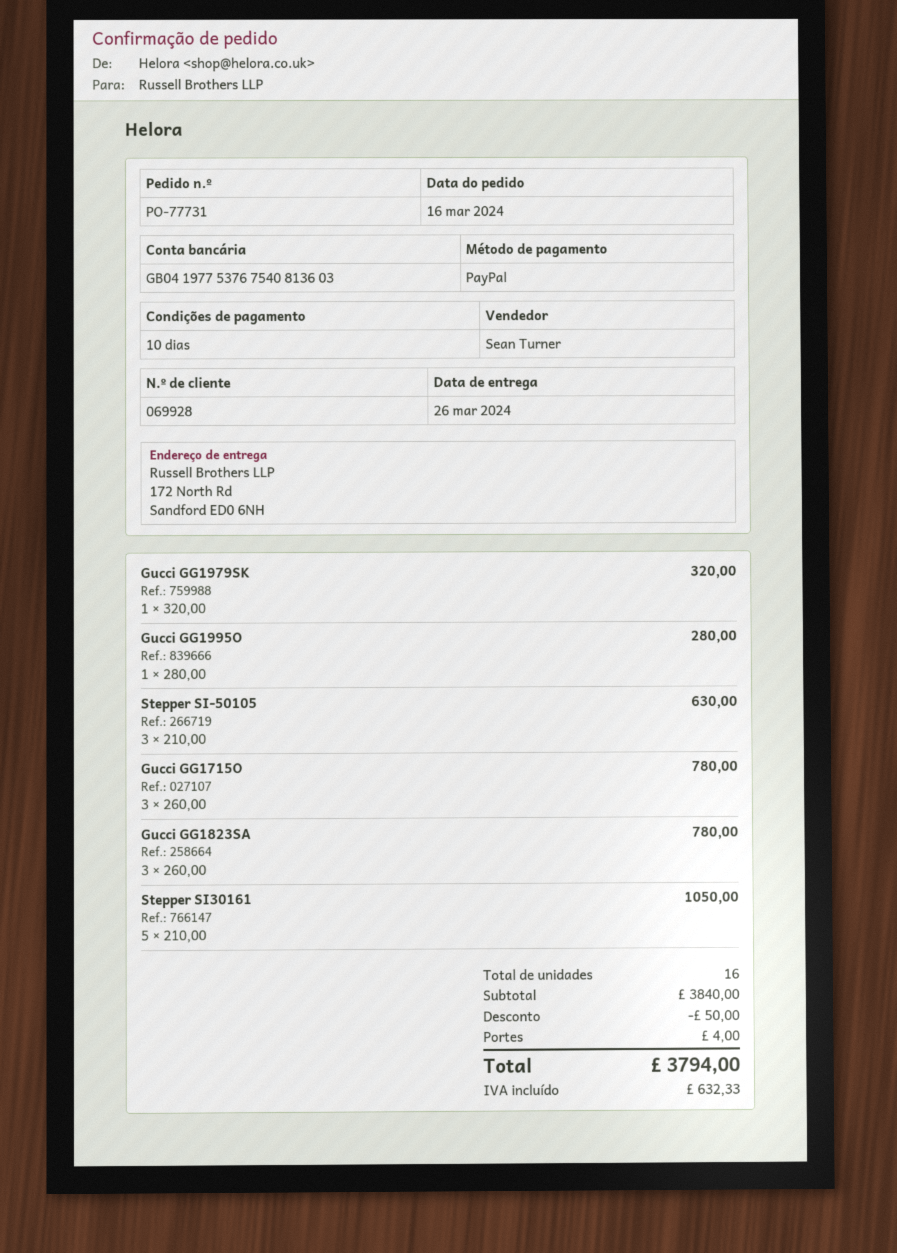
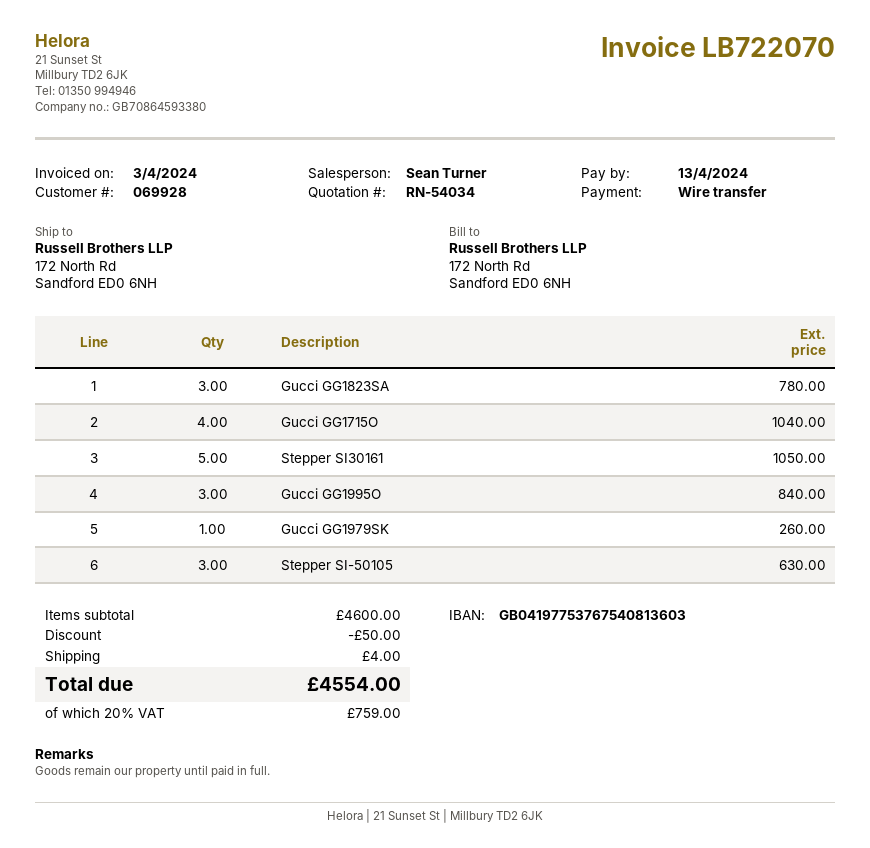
payment method: PayPal -> bank transfer
Gucci GG1979SK: 1 for 320.00 -> 1 for 260.00
Gucci GG1995O: 1 for 280.00 -> 3 for 840.00
Gucci GG1715O: 3 for 780.00 -> 4 for 1040.00
subtotal: 3840.00 -> 4600.00
tax: 632.33 -> 759.00
total: 3794.00 -> 4554.00

